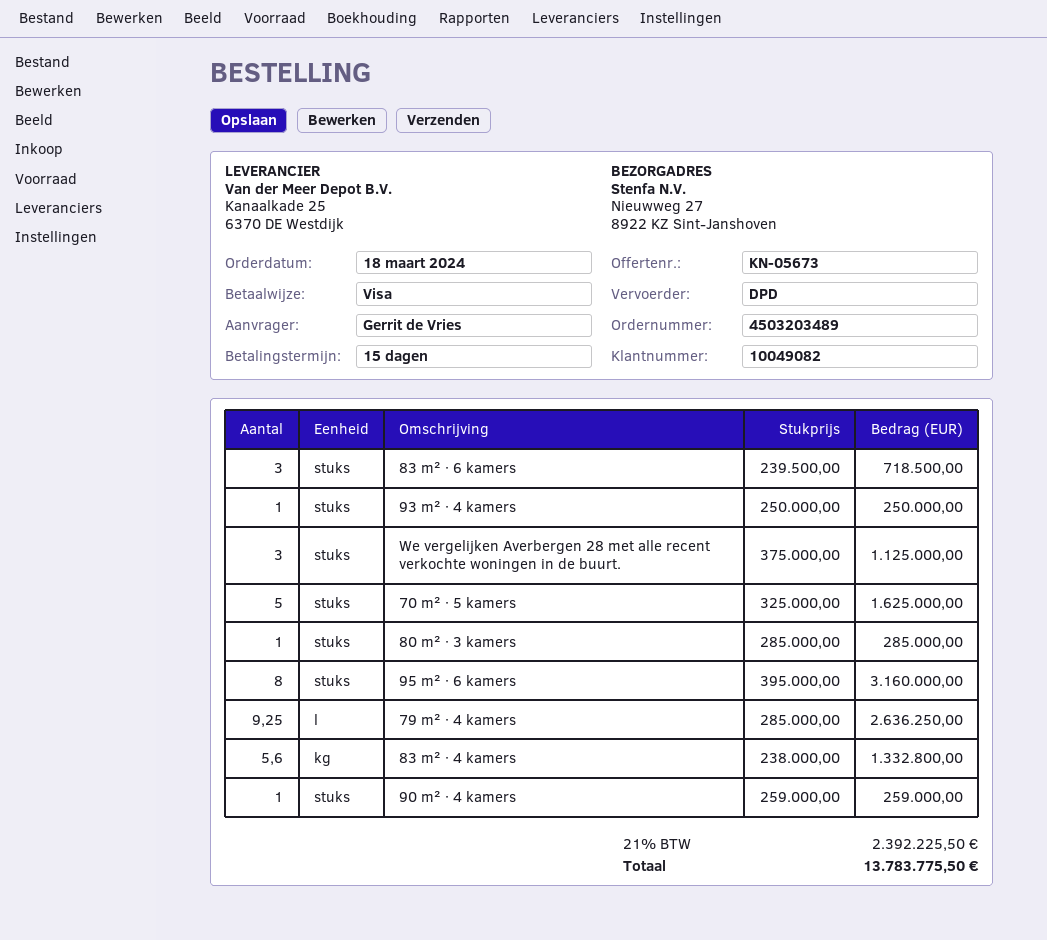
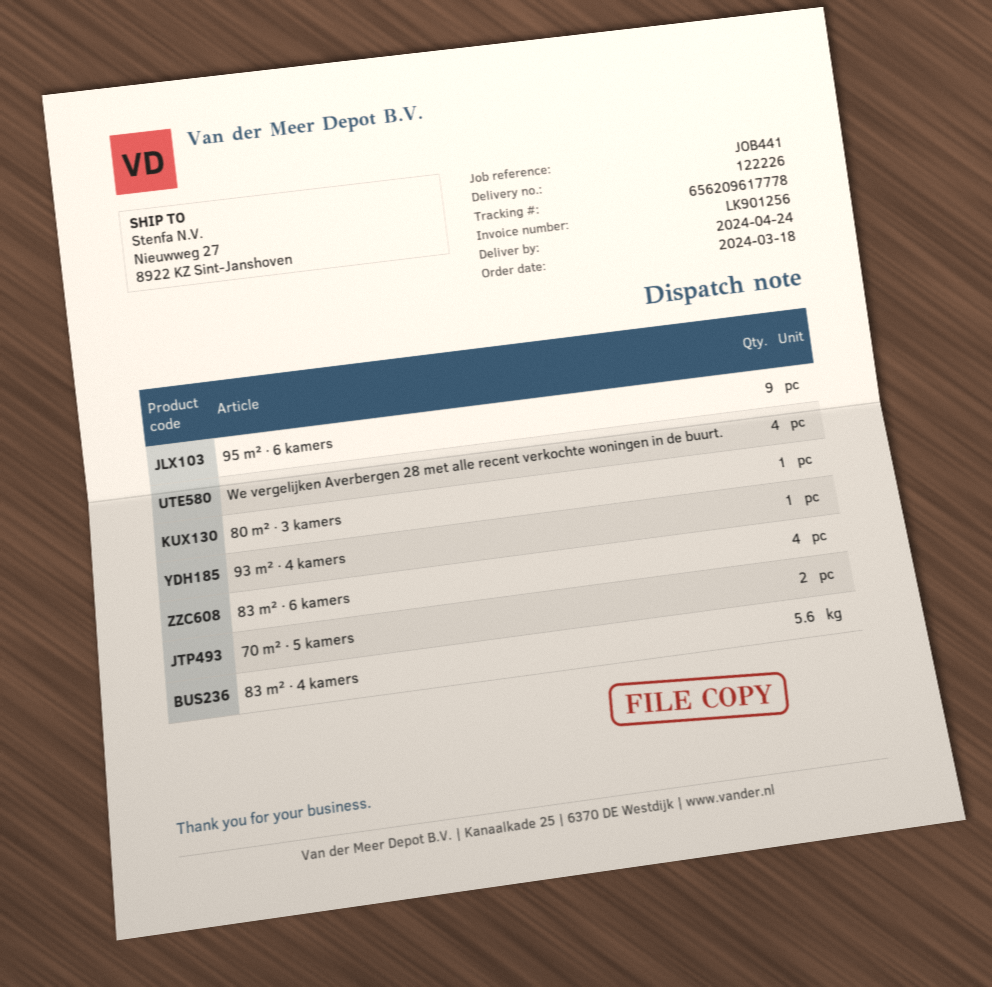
83 m² · 6 kamers: 3 -> 4
We vergelijken Averbergen 28 met alle recent verkochte woningen in de buurt.: 3 -> 4
70 m² · 5 kamers: 5 -> 2
95 m² · 6 kamers: 8 -> 9
79 m² · 4 kamers: 9.25 -> none
90 m² · 4 kamers: 1 -> none

